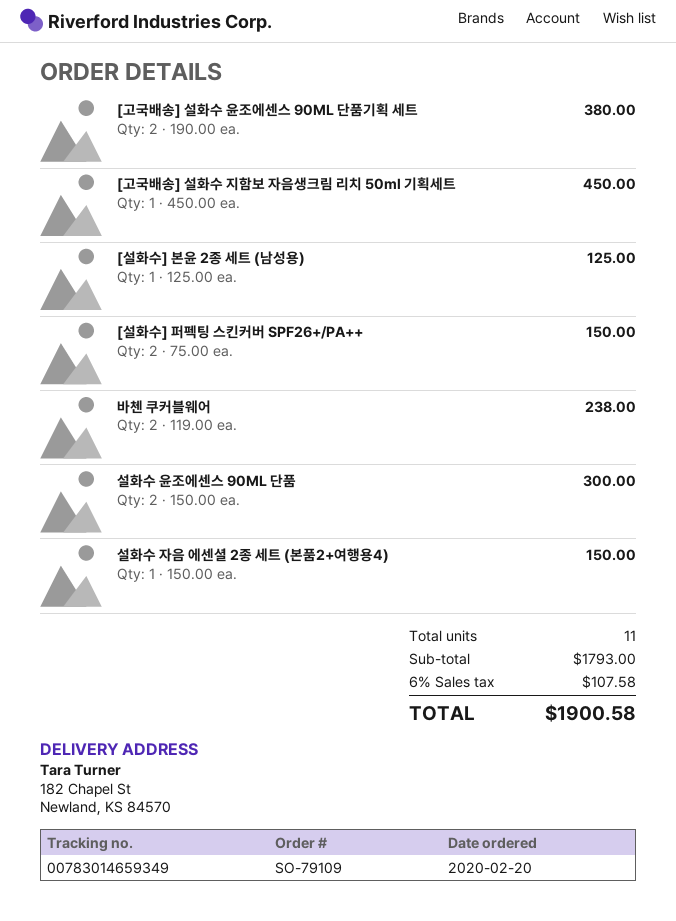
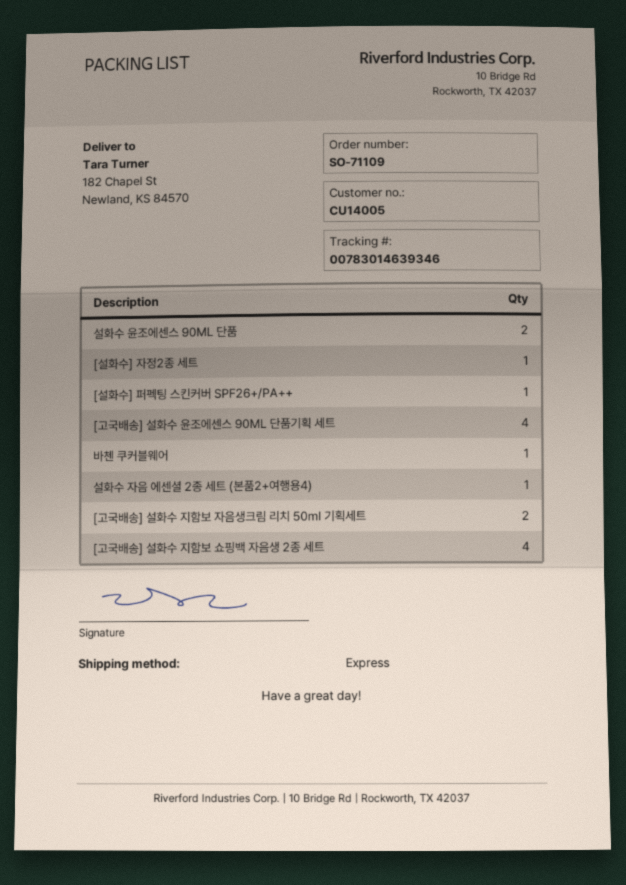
order number: SO-79109 -> SO-71109
tracking number: 00783014659349 -> 00783014639346
[고국배송] 설화수 윤조에센스 90ML 단품기획 세트: 2 -> 4
[고국배송] 설화수 지함보 자음생크림 리치 50ml 기획세트: 1 -> 2
[설화수] 본윤 2종 세트 (남성용): 1 -> none
[설화수] 퍼펙팅 스킨커버 SPF26+/PA++: 2 -> 1
바첸 쿠커블웨어: 2 -> 1
[설화수] 자정2종 세트: none -> 1
[고국배송] 설화수 지함보 쇼핑백 자음생 2종 세트: none -> 4

